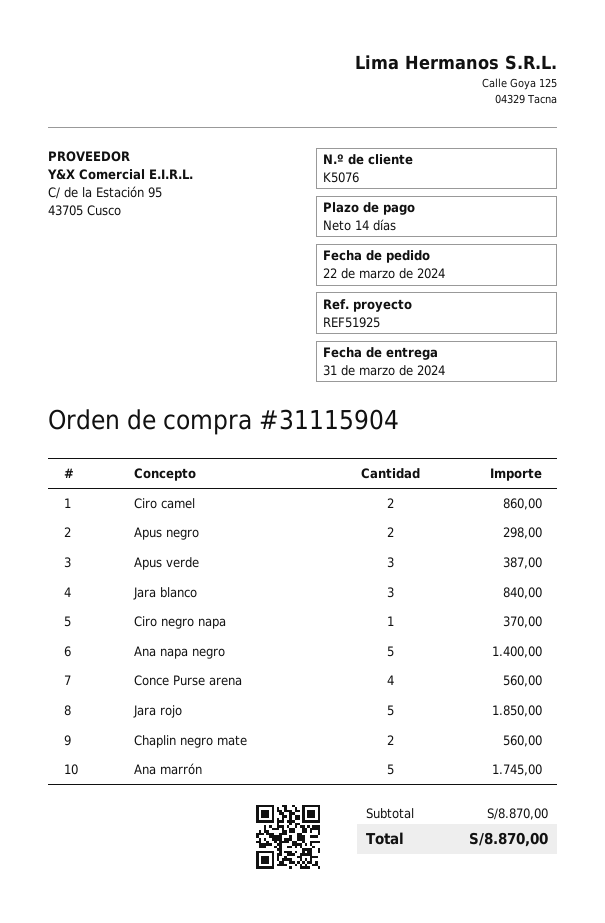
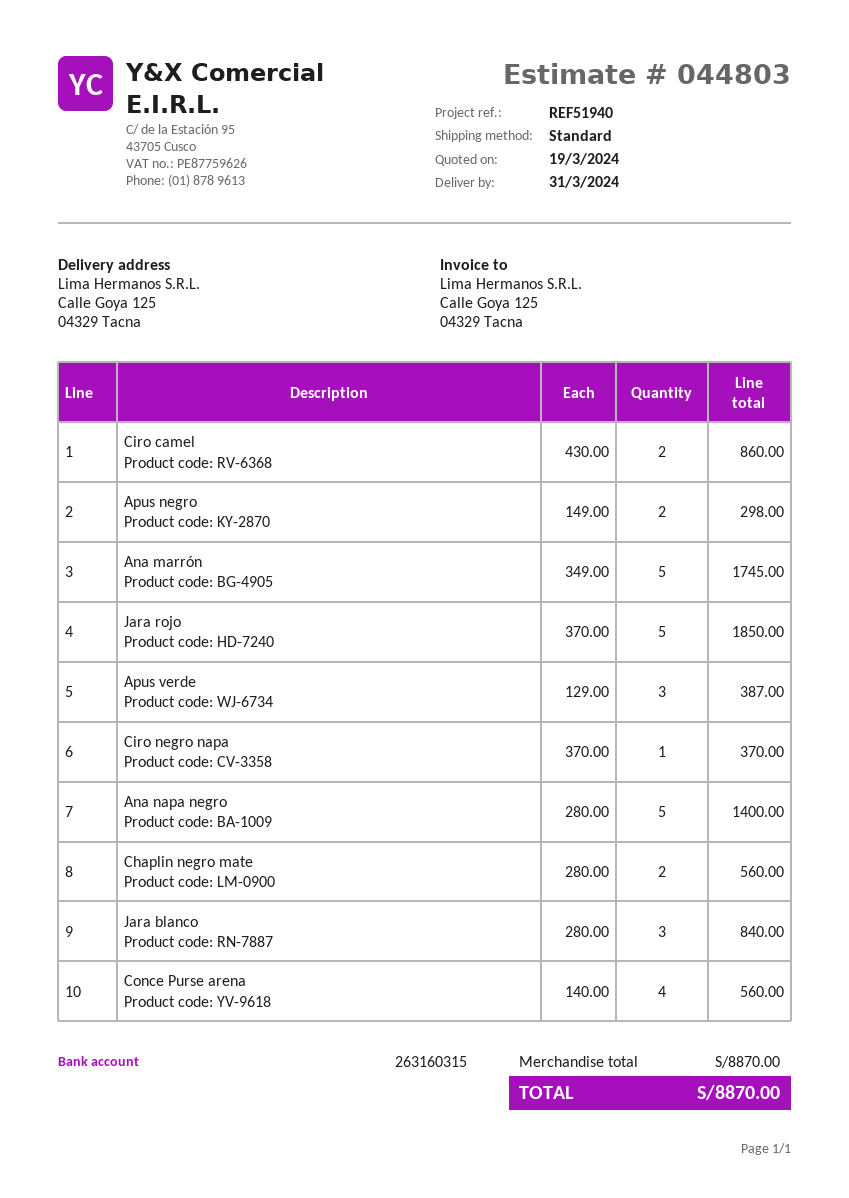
reference: REF51925 -> REF51940

